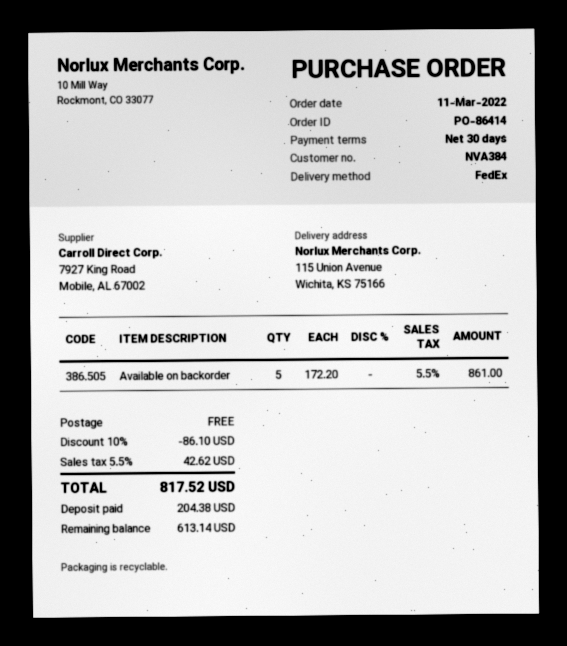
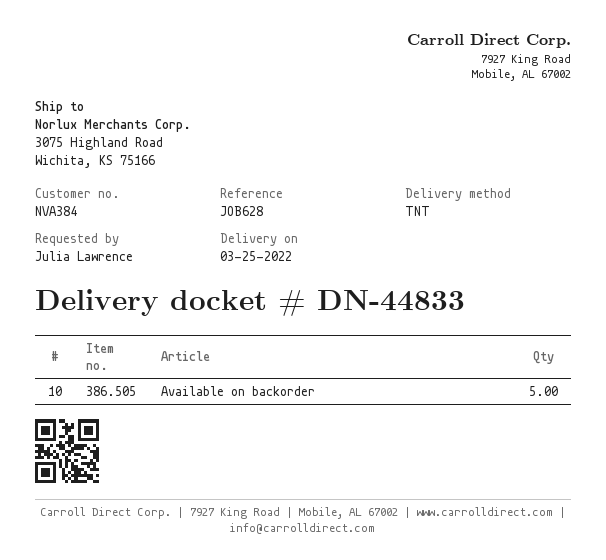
shipping method: FedEx -> TNT
ship to: 115 Union Avenue, Wichita, KS 75166 -> 3075 Highland Road, Wichita, KS 75166

